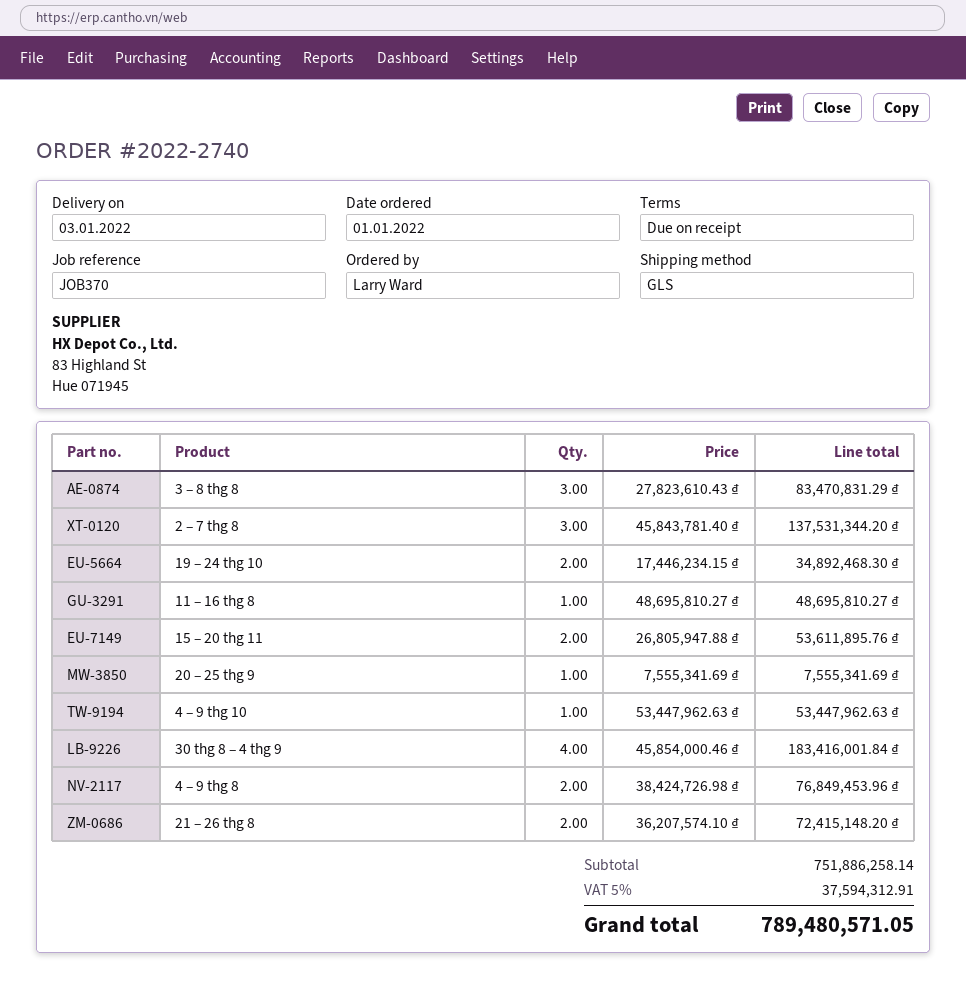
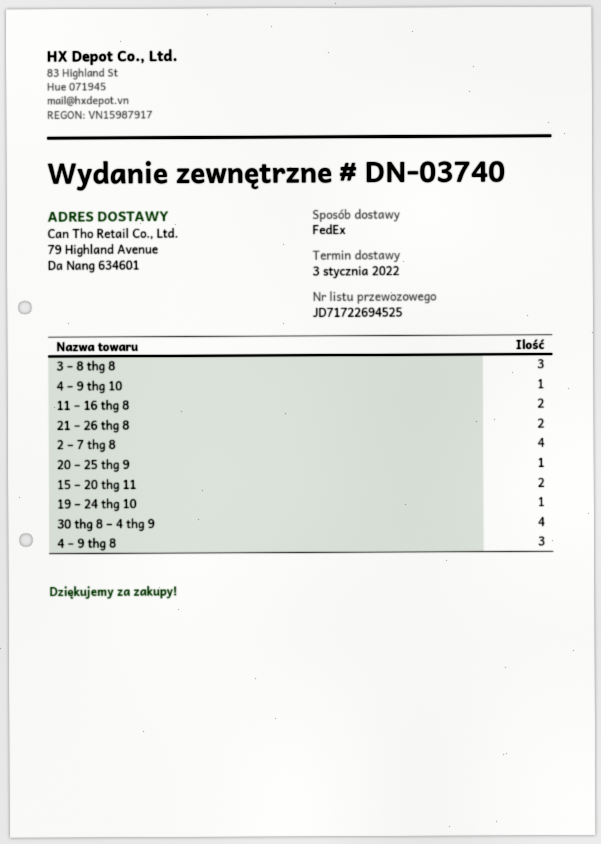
shipping method: GLS -> FedEx
2 – 7 thg 8: 3 -> 4
19 – 24 thg 10: 2 -> 1
11 – 16 thg 8: 1 -> 2
4 – 9 thg 8: 2 -> 3

